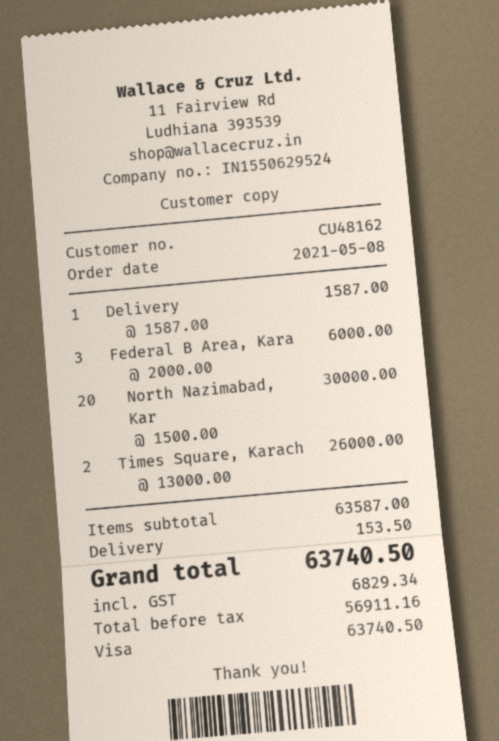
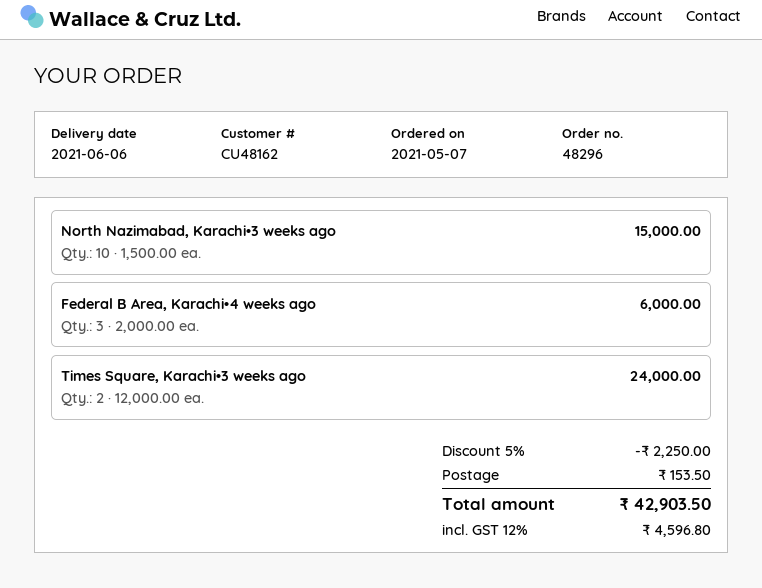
order date: 2021-05-08 -> 2021-05-07
Delivery: 1 x 1587.00 = 1587.00 -> none
North Nazimabad, Kar: 20 x 1500.00 = 30000.00 -> 10 x 1500.00 = 15000.00
Times Square, Karach: 2 x 13000.00 = 26000.00 -> 2 x 12000.00 = 24000.00
discount: none -> 5% = 2250.00
tax: 6829.34 -> 4596.80
total: 63740.50 -> 42903.50

